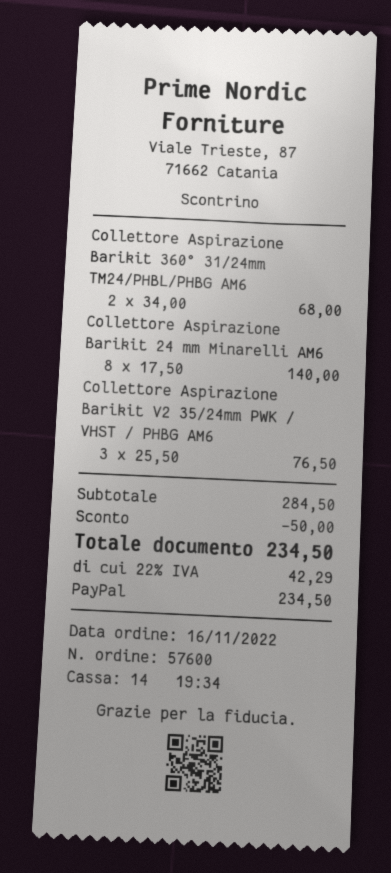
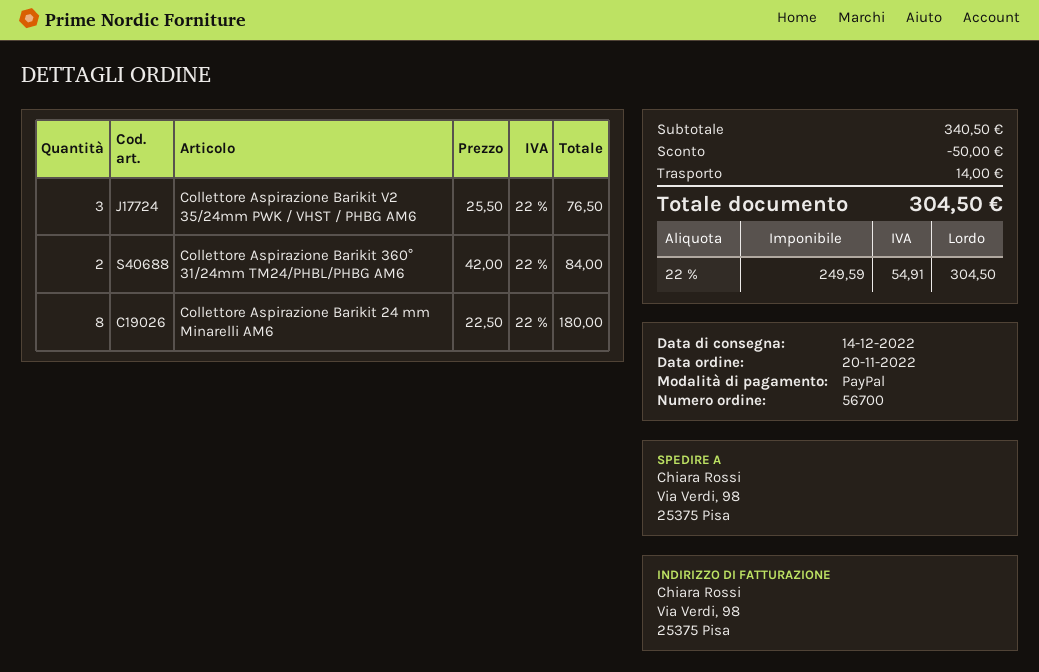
order number: 57600 -> 56700
order date: 2022-11-16 -> 2022-11-20
Collettore Aspirazione Barikit 360° 31/24mm TM24/PHBL/PHBG AM6: 2 x 34.00 = 68.00 -> 2 x 42.00 = 84.00
Collettore Aspirazione Barikit 24 mm Minarelli AM6: 8 x 17.50 = 140.00 -> 8 x 22.50 = 180.00
subtotal: 284.50 -> 340.50
shipping: none -> 14.00
tax: 22% = 42.29 -> 22% = 54.91
total: 234.50 -> 304.50

